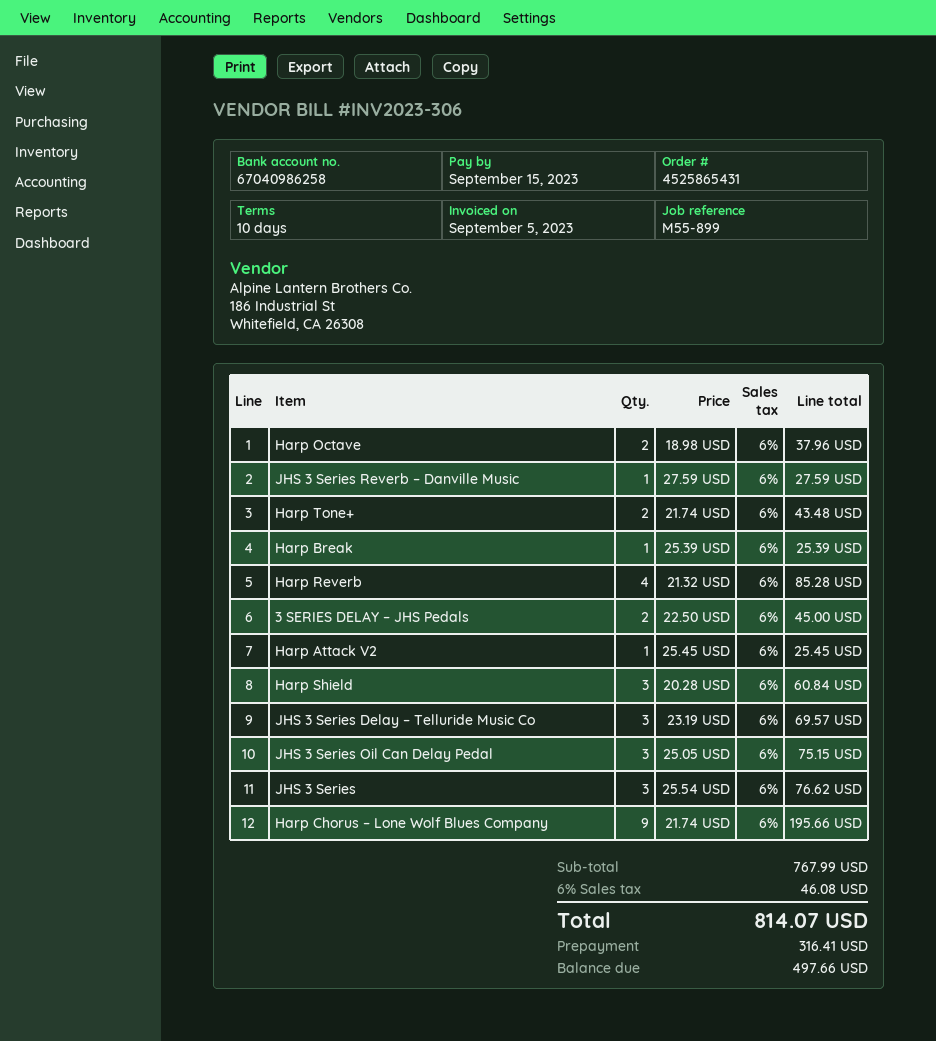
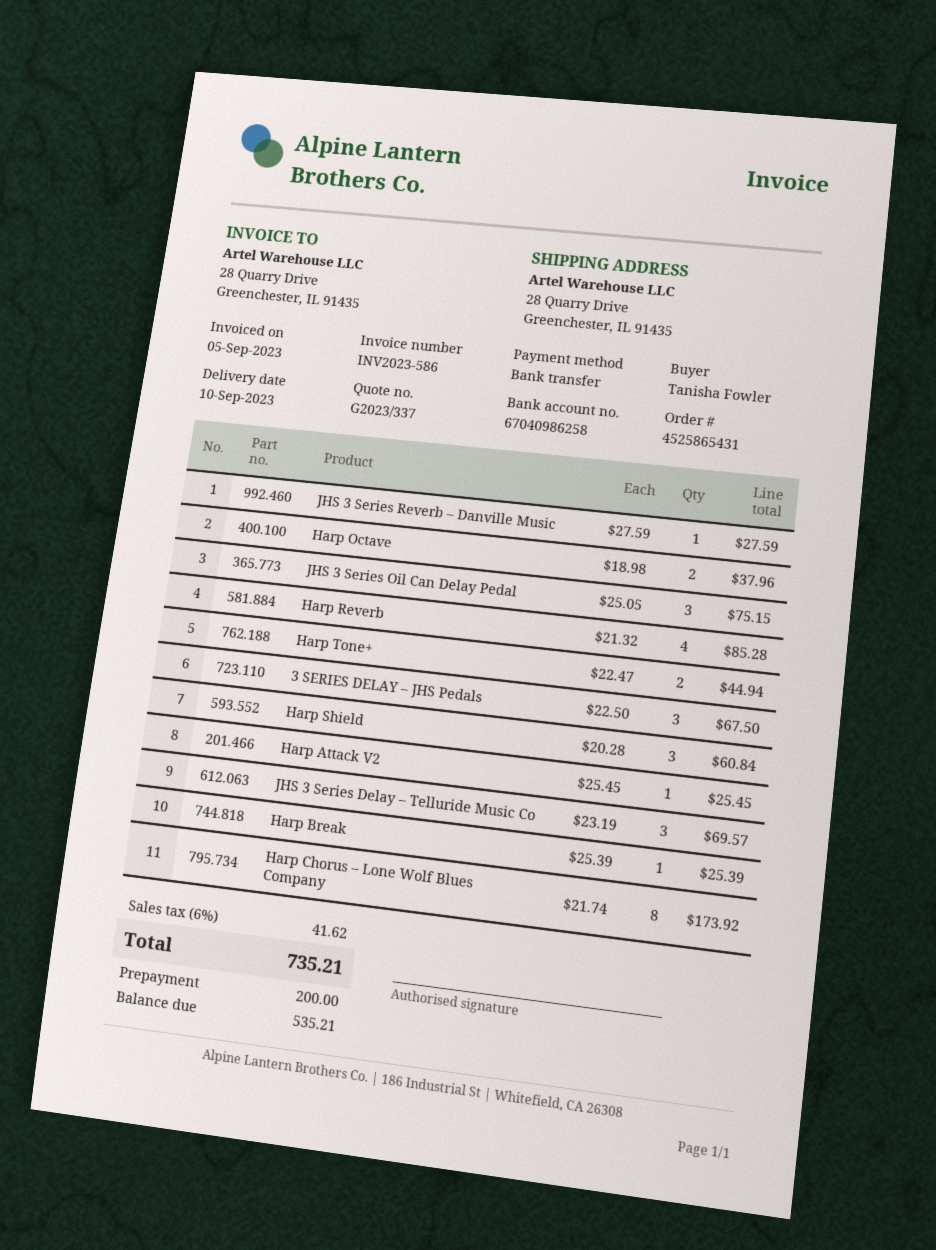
invoice number: INV2023-306 -> INV2023-586
Harp Tone+: 2 x 21.74 = 43.48 -> 2 x 22.47 = 44.94
3 SERIES DELAY – JHS Pedals: 2 x 22.50 = 45.00 -> 3 x 22.50 = 67.50
JHS 3 Series: 3 x 25.54 = 76.62 -> none
Harp Chorus – Lone Wolf Blues Company: 9 x 21.74 = 195.66 -> 8 x 21.74 = 173.92
tax: 6% = 46.08 -> 6% = 41.62
total: 814.07 -> 735.21
deposit: 316.41 -> 200.00
balance: 497.66 -> 535.21

